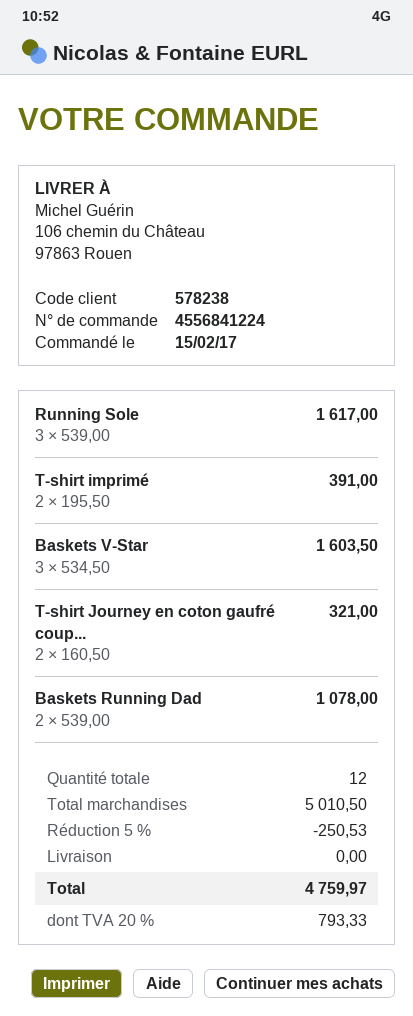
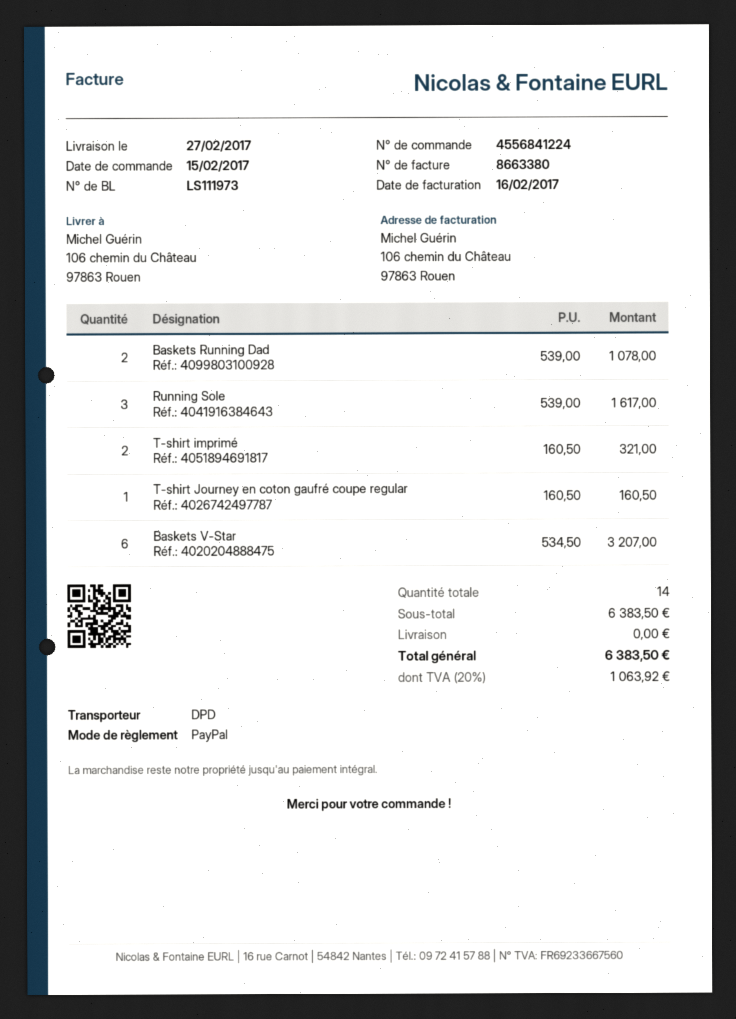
T-shirt imprimé: 2 x 195.50 = 391.00 -> 2 x 160.50 = 321.00
Baskets V-Star: 3 x 534.50 = 1603.50 -> 6 x 534.50 = 3207.00
T-shirt Journey en coton gaufré coup...: 2 x 160.50 = 321.00 -> 1 x 160.50 = 160.50
total quantity: 12 -> 14
subtotal: 5010.50 -> 6383.50
discount: 5% = 250.53 -> none
tax: 20% = 793.33 -> 20% = 1063.92
total: 4759.97 -> 6383.50

